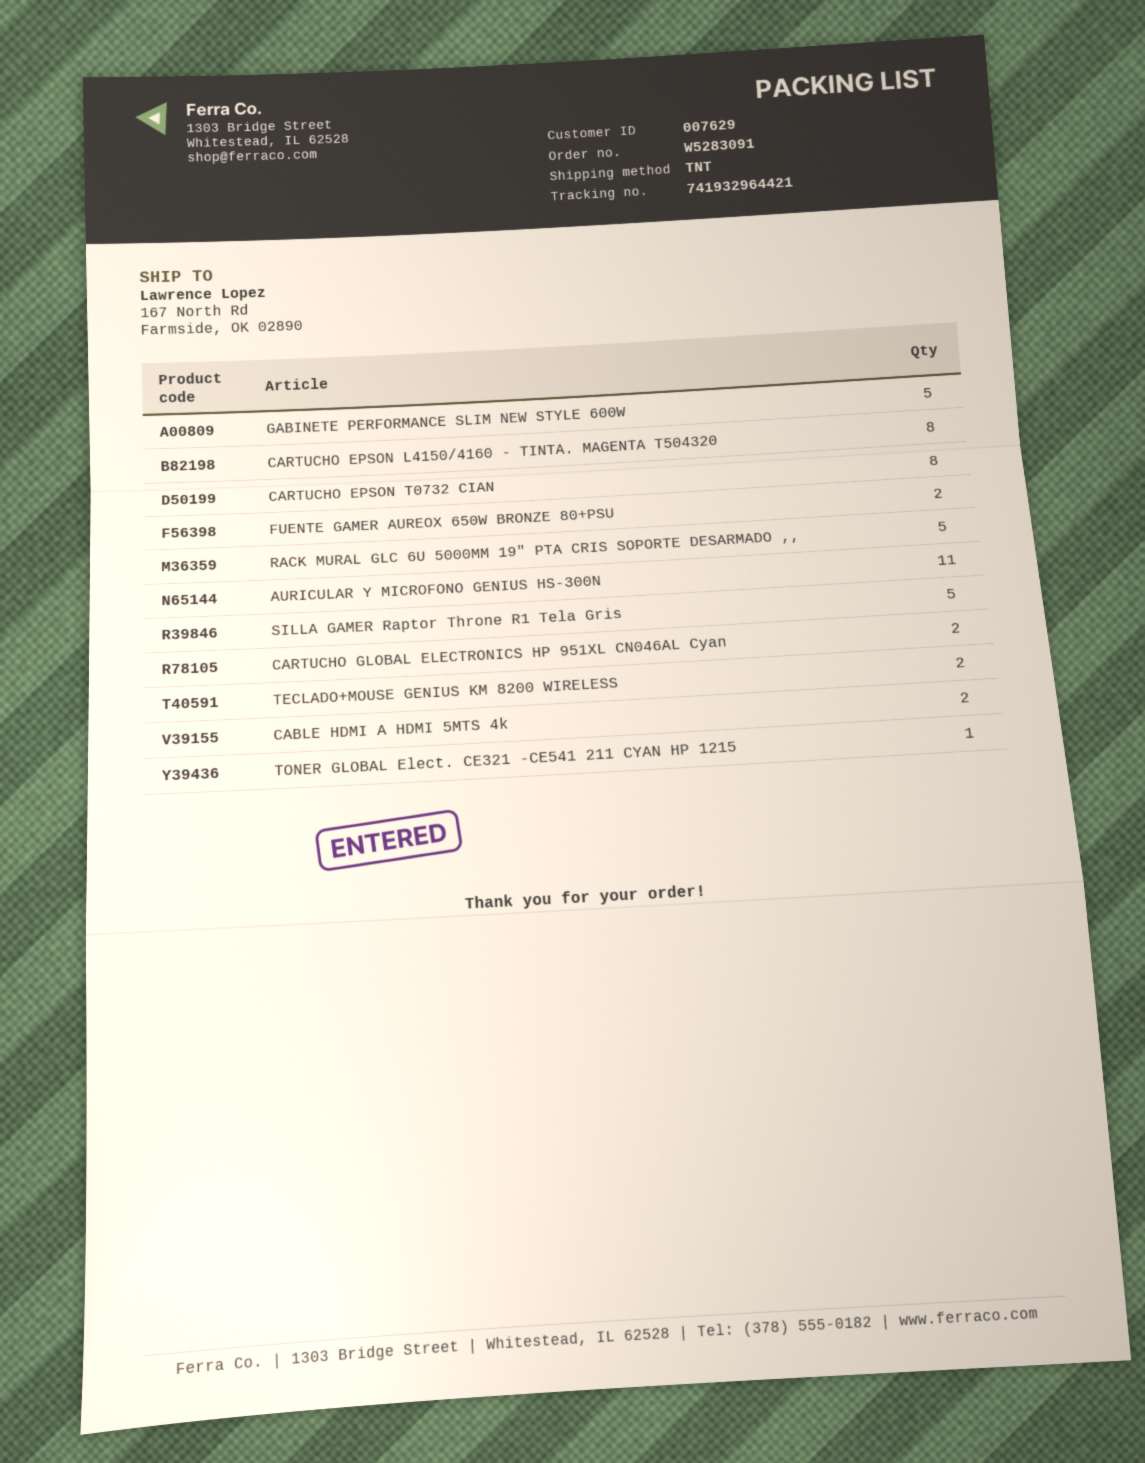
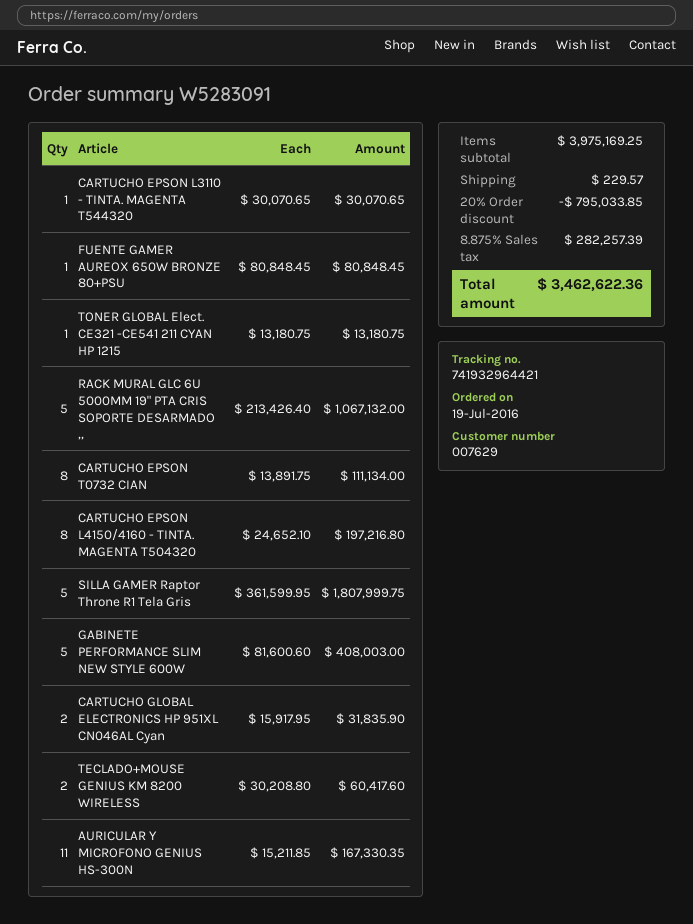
FUENTE GAMER AUREOX 650W BRONZE 80+PSU: 2 -> 1
CABLE HDMI A HDMI 5MTS 4k: 2 -> none
CARTUCHO EPSON L3110 - TINTA. MAGENTA T544320: none -> 1

